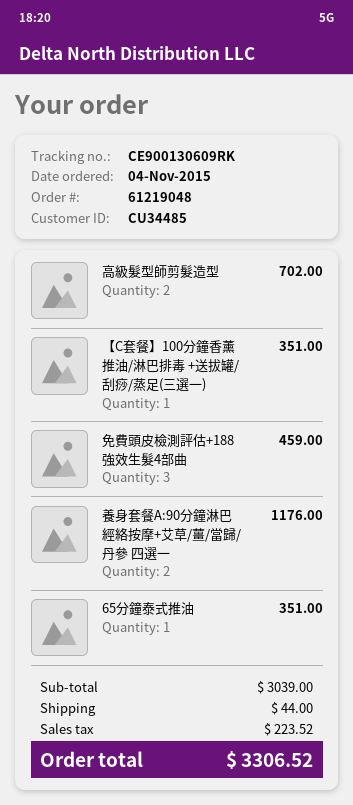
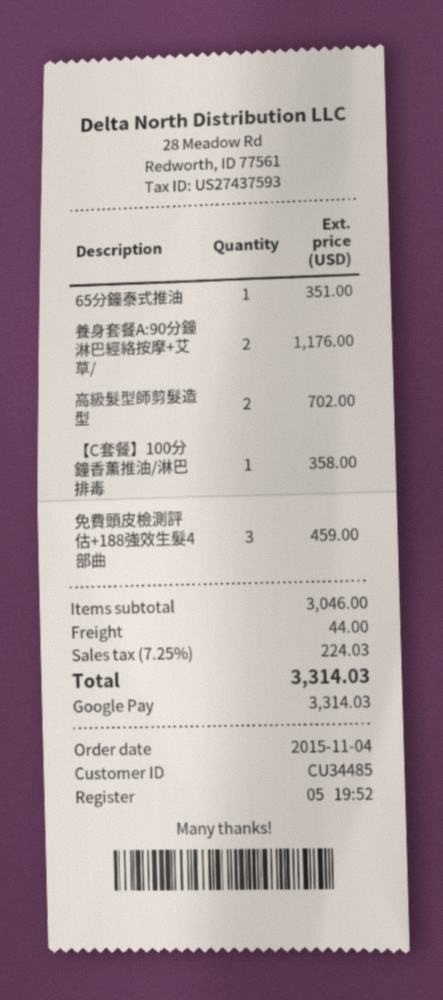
【C套餐】100分鐘香薰推油/淋巴排毒 +送拔罐/刮痧/蒸足(三選一): 1 for 351.00 -> 1 for 358.00
subtotal: 3039.00 -> 3046.00
tax: 223.52 -> 224.03
total: 3306.52 -> 3314.03

